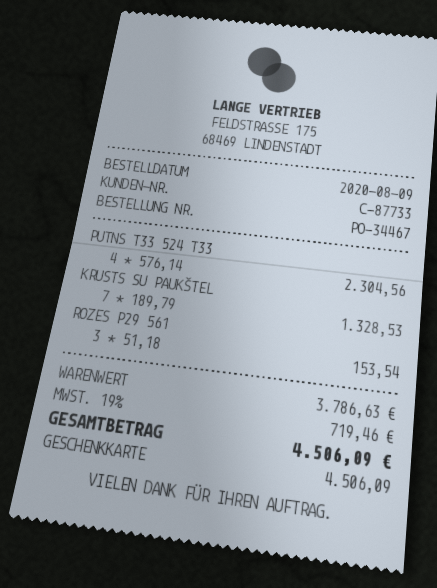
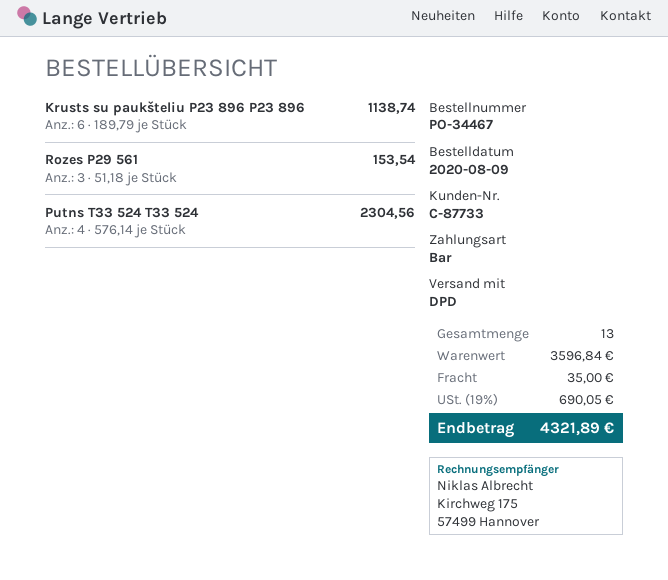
payment method: gift card -> cash
KRUSTS SU PAUKŠTEL: 7 x 189.79 = 1328.53 -> 6 x 189.79 = 1138.74
subtotal: 3786.63 -> 3596.84
shipping: none -> 35.00
tax: 19% = 719.46 -> 19% = 690.05
total: 4506.09 -> 4321.89

